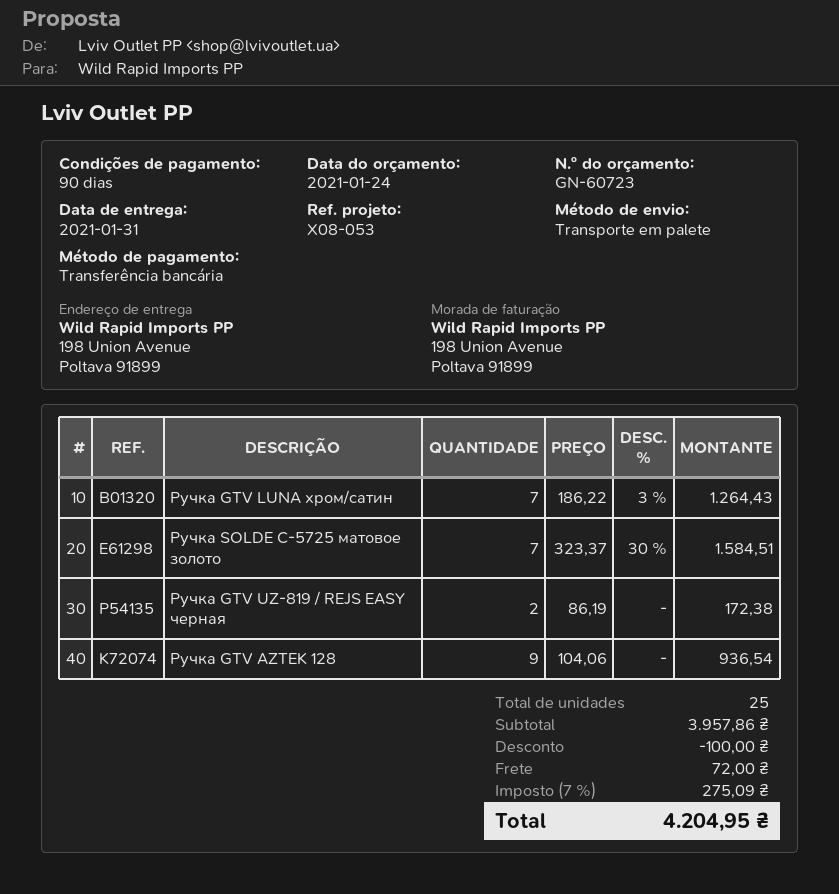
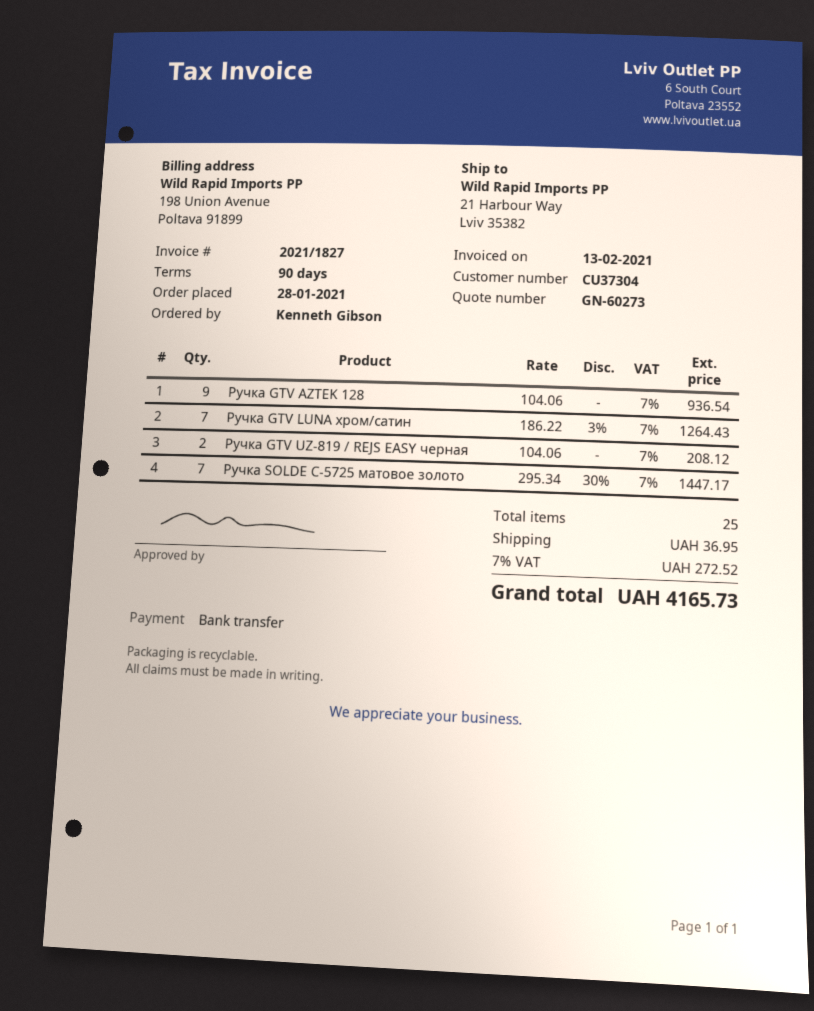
quote number: GN-60723 -> GN-60273
ship to: 198 Union Avenue, Poltava 91899 -> 21 Harbour Way, Lviv 35382
Ручка SOLDE C-5725 матовое золото: 7 x 323.37 - 30% = 1584.51 -> 7 x 295.34 - 30% = 1447.17
Ручка GTV UZ-819 / REJS EASY черная: 2 x 86.19 = 172.38 -> 2 x 104.06 = 208.12
discount: 100.00 -> none
shipping: 72.00 -> 36.95
tax: 7% = 275.09 -> 7% = 272.52
total: 4204.95 -> 4165.73

